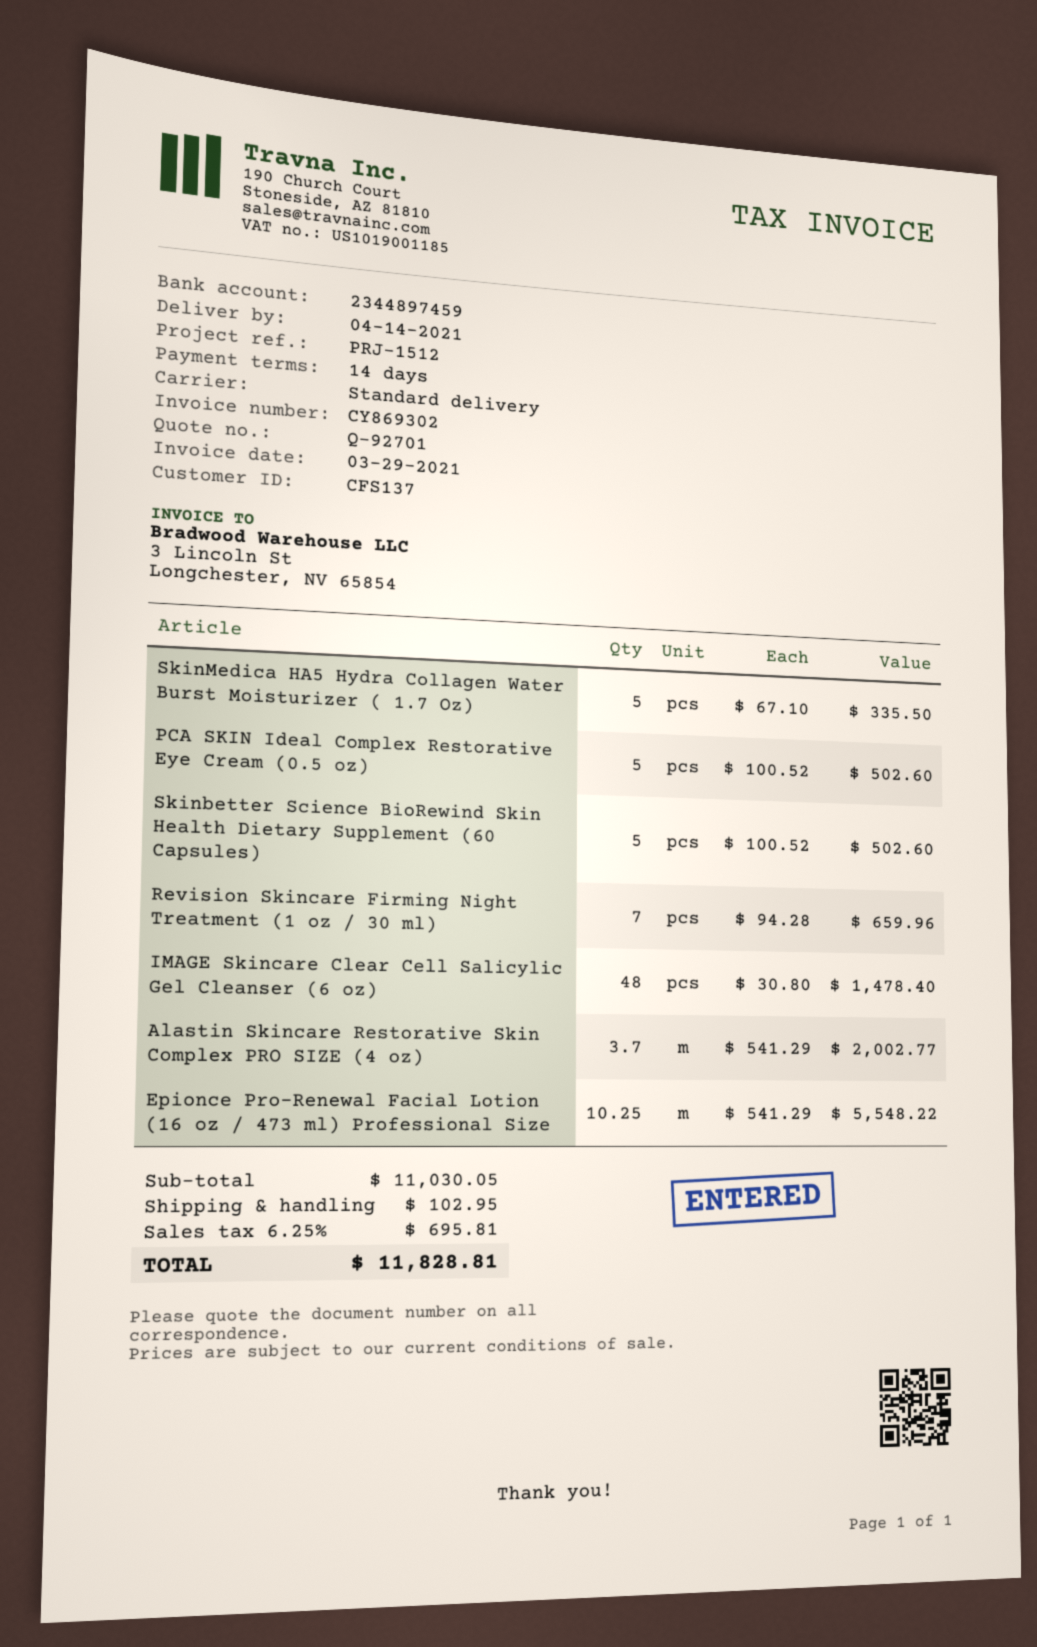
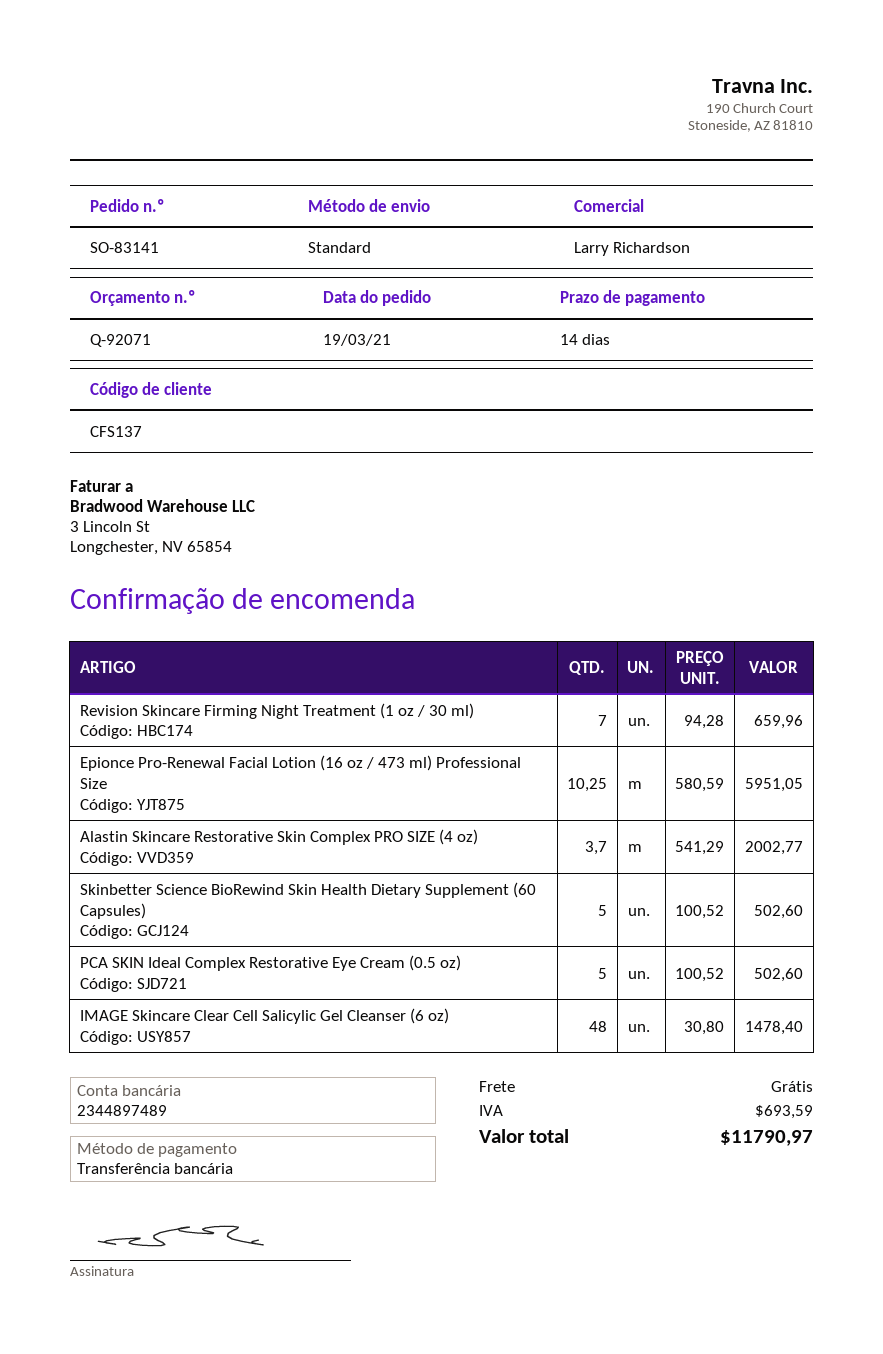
quote number: Q-92701 -> Q-92071
bank account: 2344897459 -> 2344897489
SkinMedica HA5 Hydra Collagen Water Burst Moisturizer ( 1.7 Oz): 5 x 67.10 = 335.50 -> none
Epionce Pro-Renewal Facial Lotion (16 oz / 473 ml) Professional Size: 10.25 x 541.29 = 5548.22 -> 10.25 x 580.59 = 5951.05
shipping: 102.95 -> 0.00
tax: 695.81 -> 693.59
total: 11828.81 -> 11790.97

